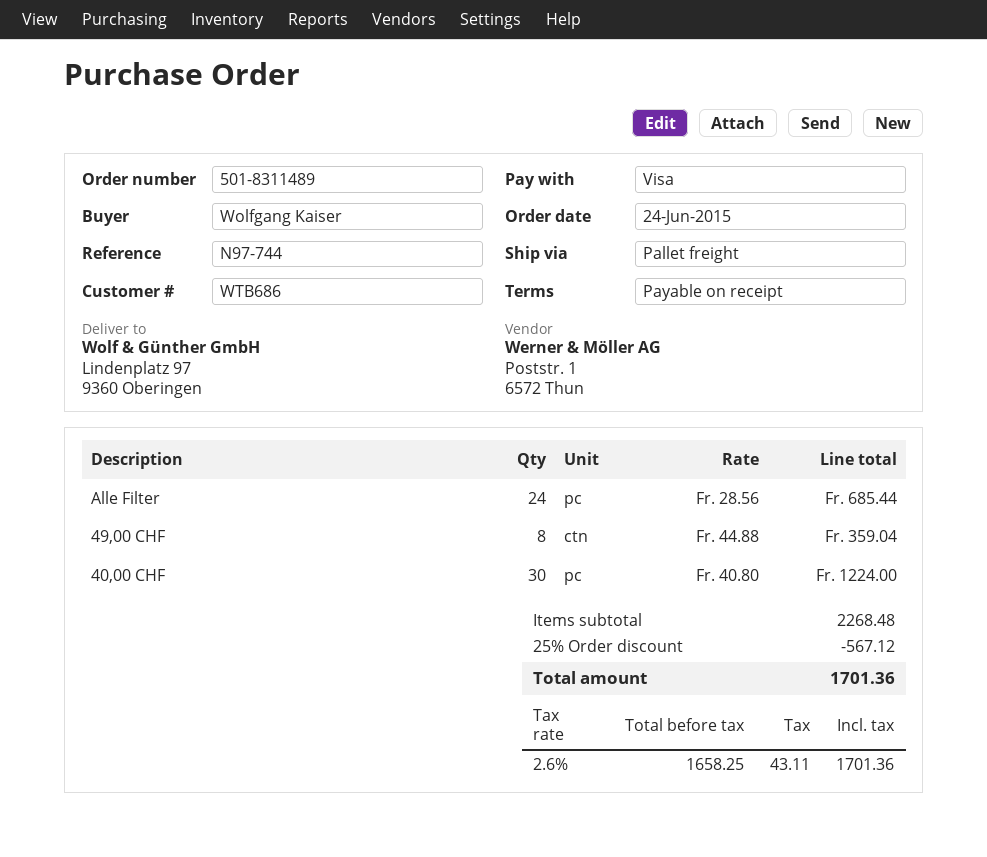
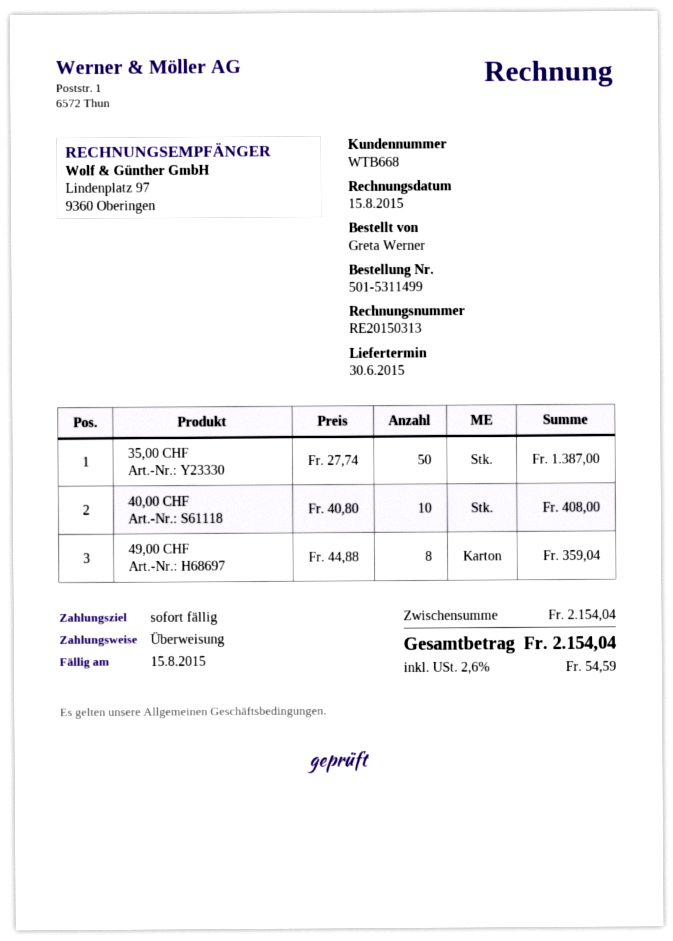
order number: 501-8311489 -> 501-5311499
customer number: WTB686 -> WTB668
ordered by: Wolfgang Kaiser -> Greta Werner
payment method: Visa -> bank transfer
Alle Filter: 24 x 28.56 = 685.44 -> none
40,00 CHF: 30 x 40.80 = 1224.00 -> 10 x 40.80 = 408.00
35,00 CHF: none -> 50 x 27.74 = 1387.00
subtotal: 2268.48 -> 2154.04
discount: 25% = 567.12 -> none
tax: 2.6% = 43.11 -> 2.6% = 54.59
total: 1701.36 -> 2154.04

